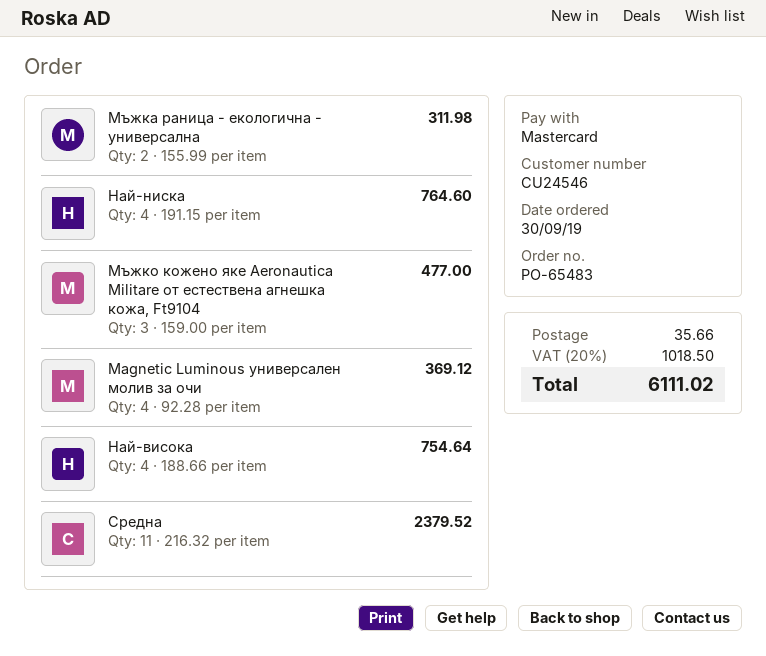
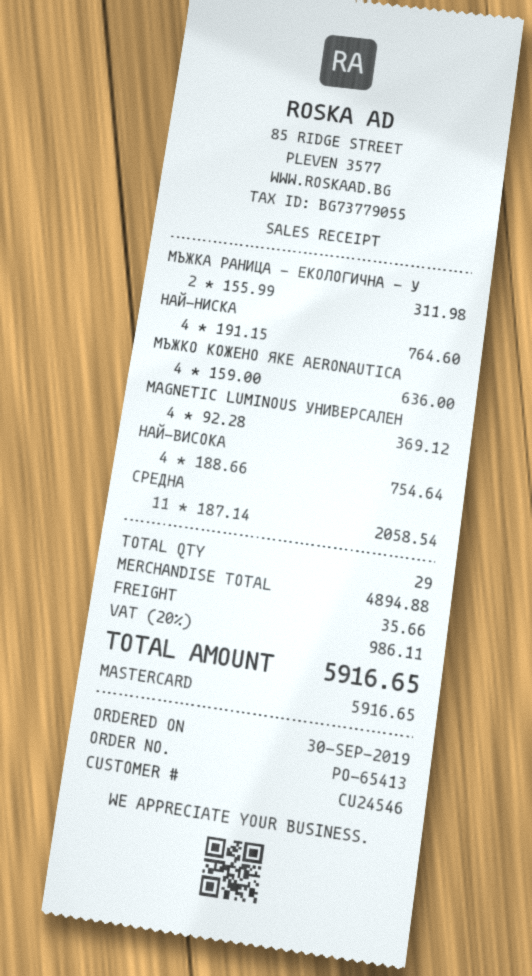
order number: PO-65483 -> PO-65413
Мъжко кожено яке Aeronautica Militare от естествена агнешка кожа, Ft9104: 3 x 159.00 = 477.00 -> 4 x 159.00 = 636.00
Средна: 11 x 216.32 = 2379.52 -> 11 x 187.14 = 2058.54
tax: 20% = 1018.50 -> 20% = 986.11
total: 6111.02 -> 5916.65

